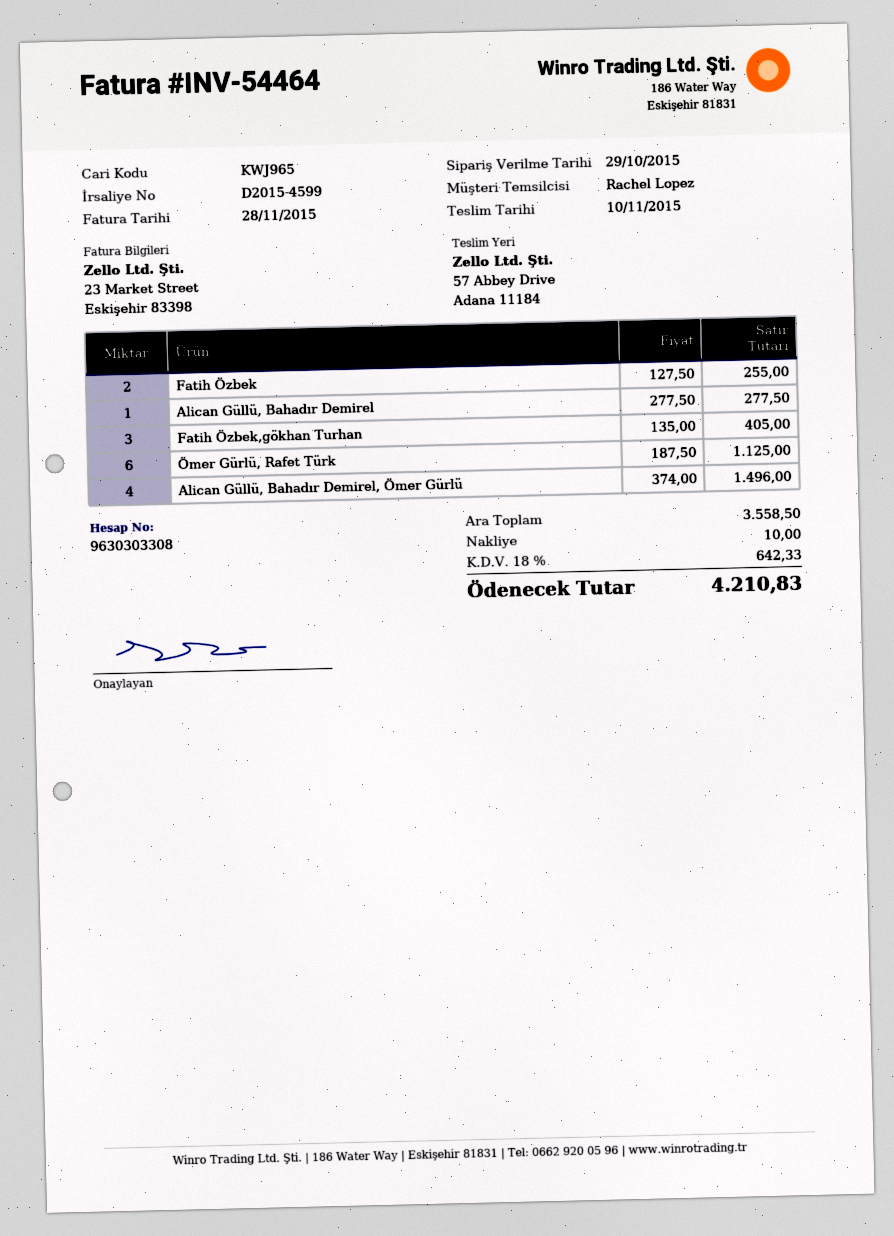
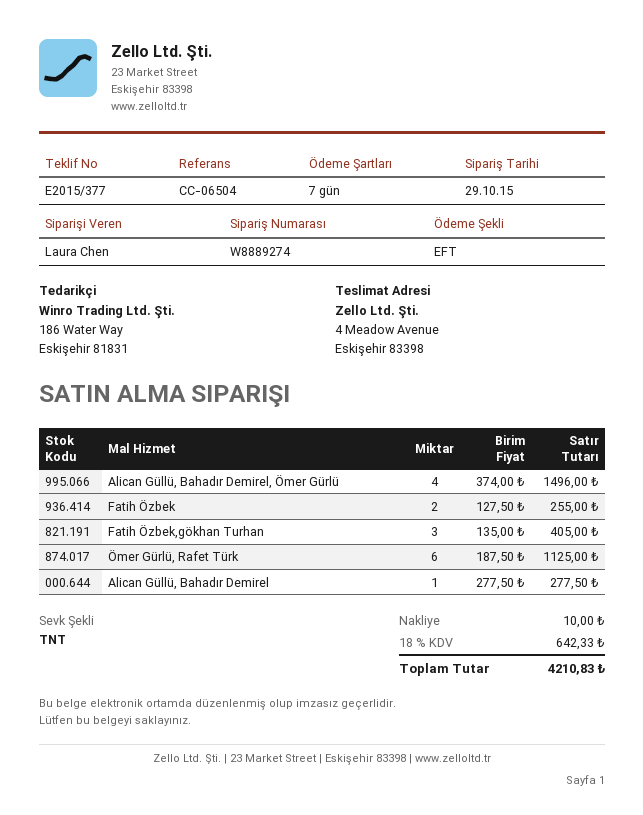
ship to: 57 Abbey Drive, Adana 11184 -> 4 Meadow Avenue, Eskişehir 83398

